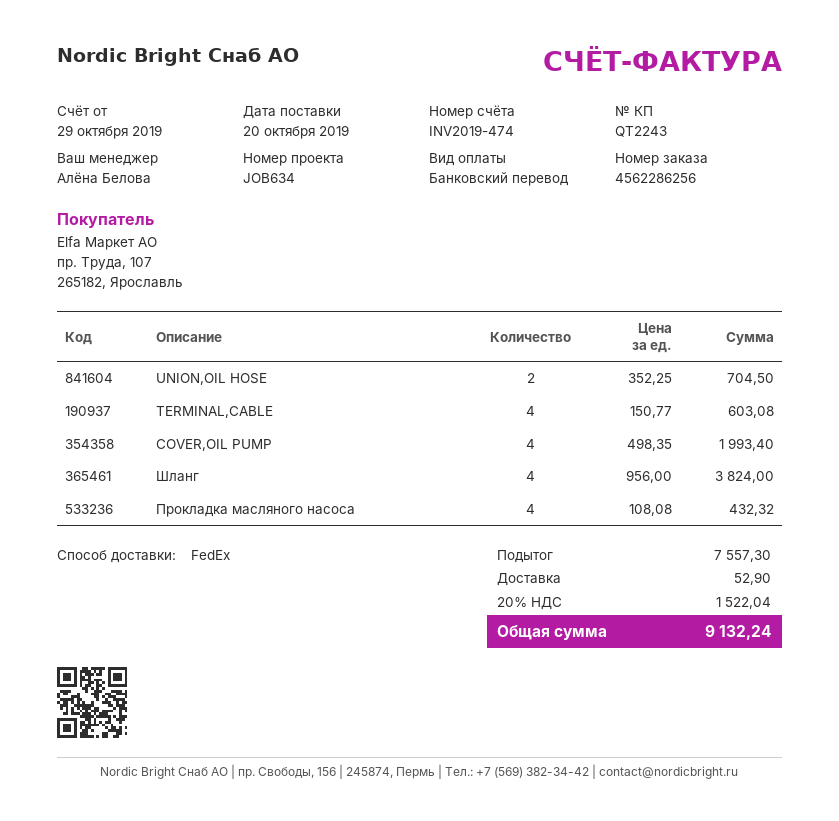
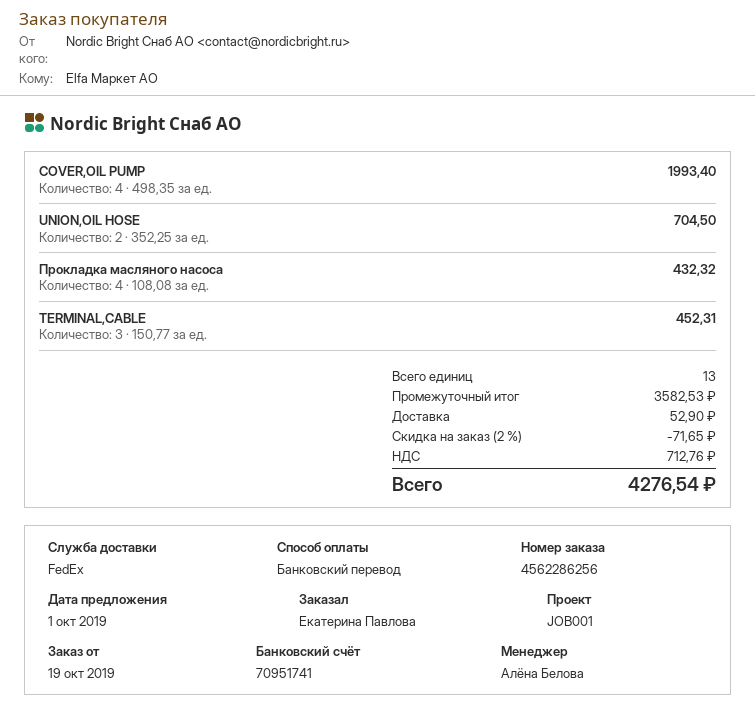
reference: JOB634 -> JOB001
TERMINAL,CABLE: 4 x 150.77 = 603.08 -> 3 x 150.77 = 452.31
Шланг: 4 x 956.00 = 3824.00 -> none
subtotal: 7557.30 -> 3582.53
discount: none -> 2% = 71.65
tax: 1522.04 -> 712.76
total: 9132.24 -> 4276.54

